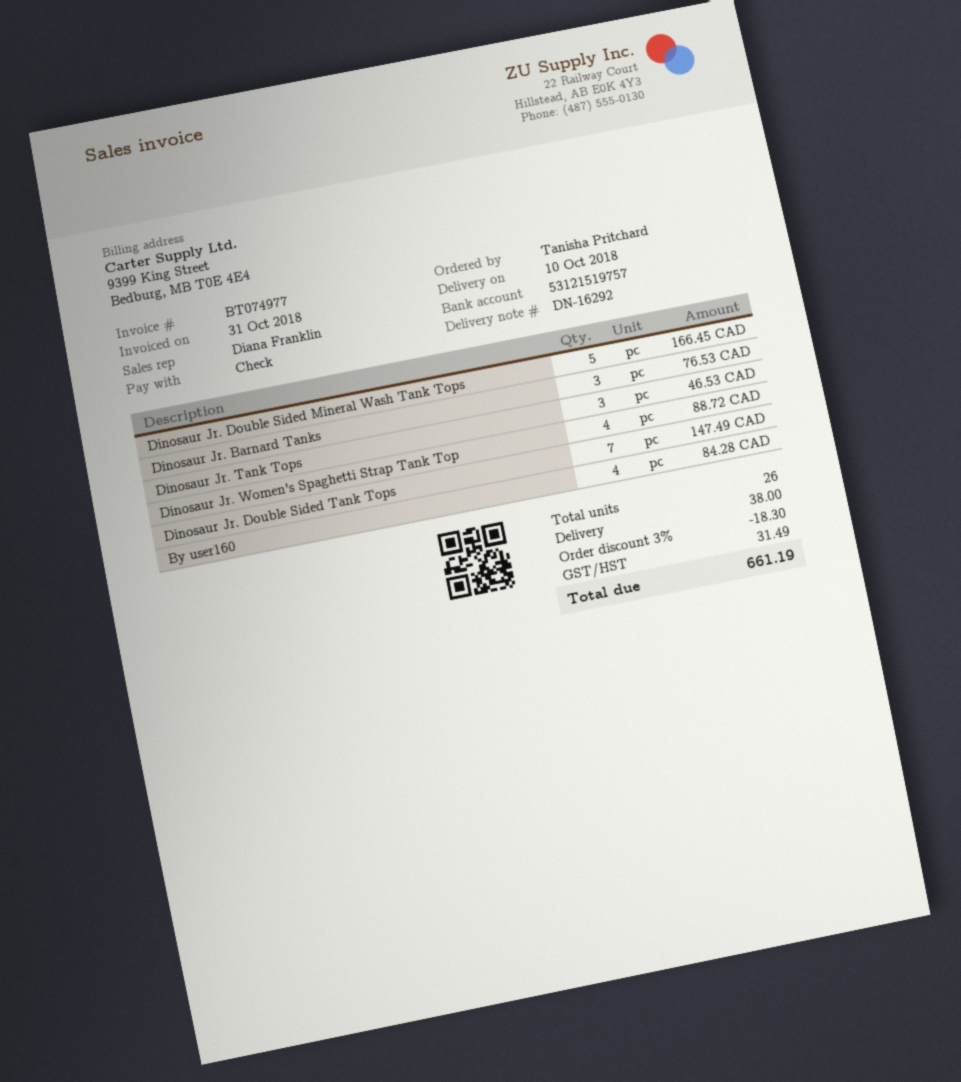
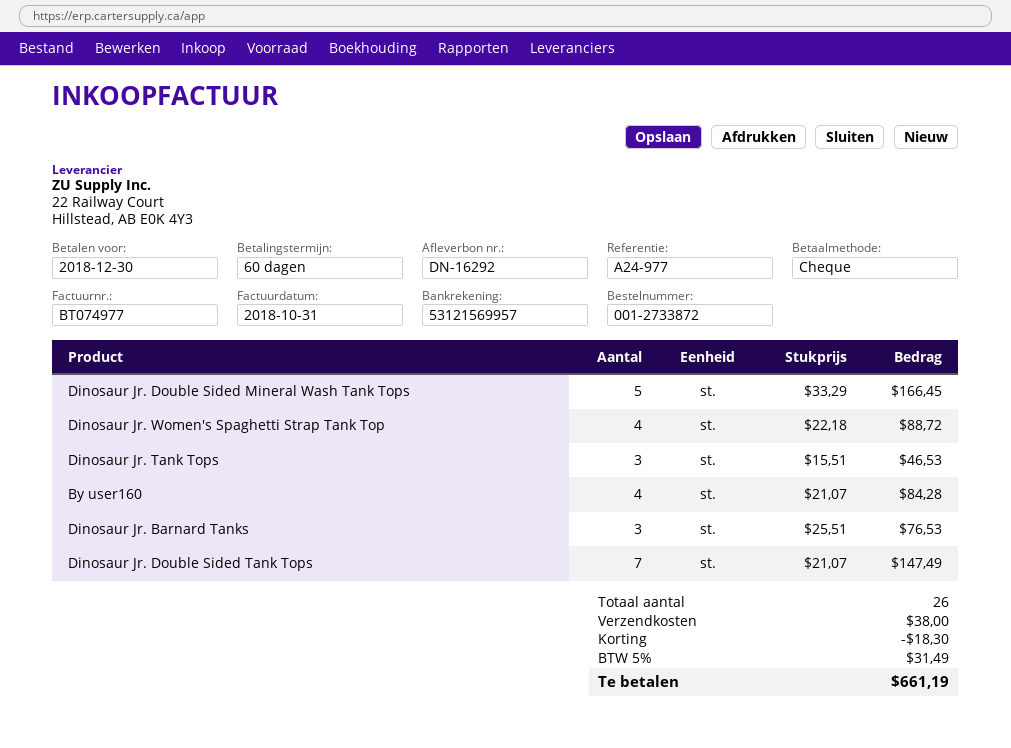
bank account: 53121519757 -> 53121569957

